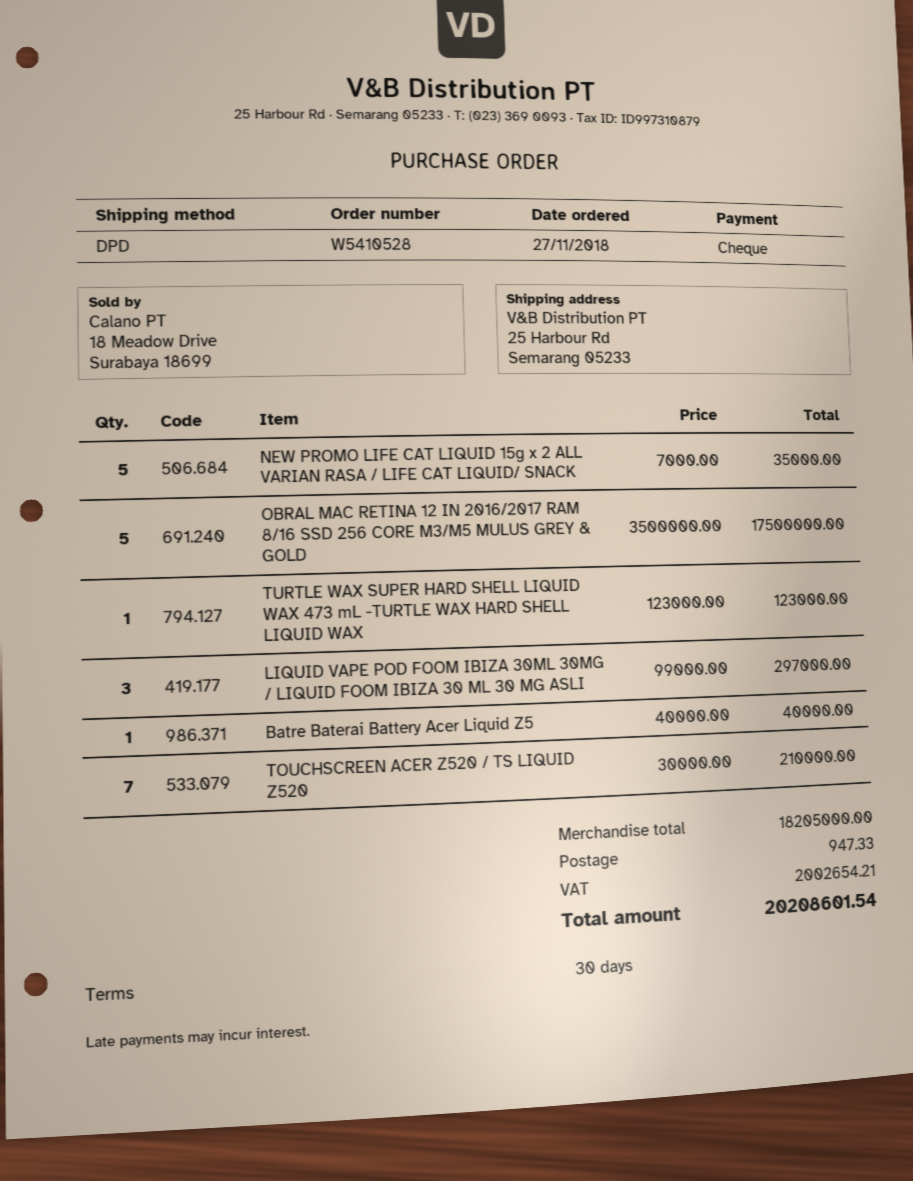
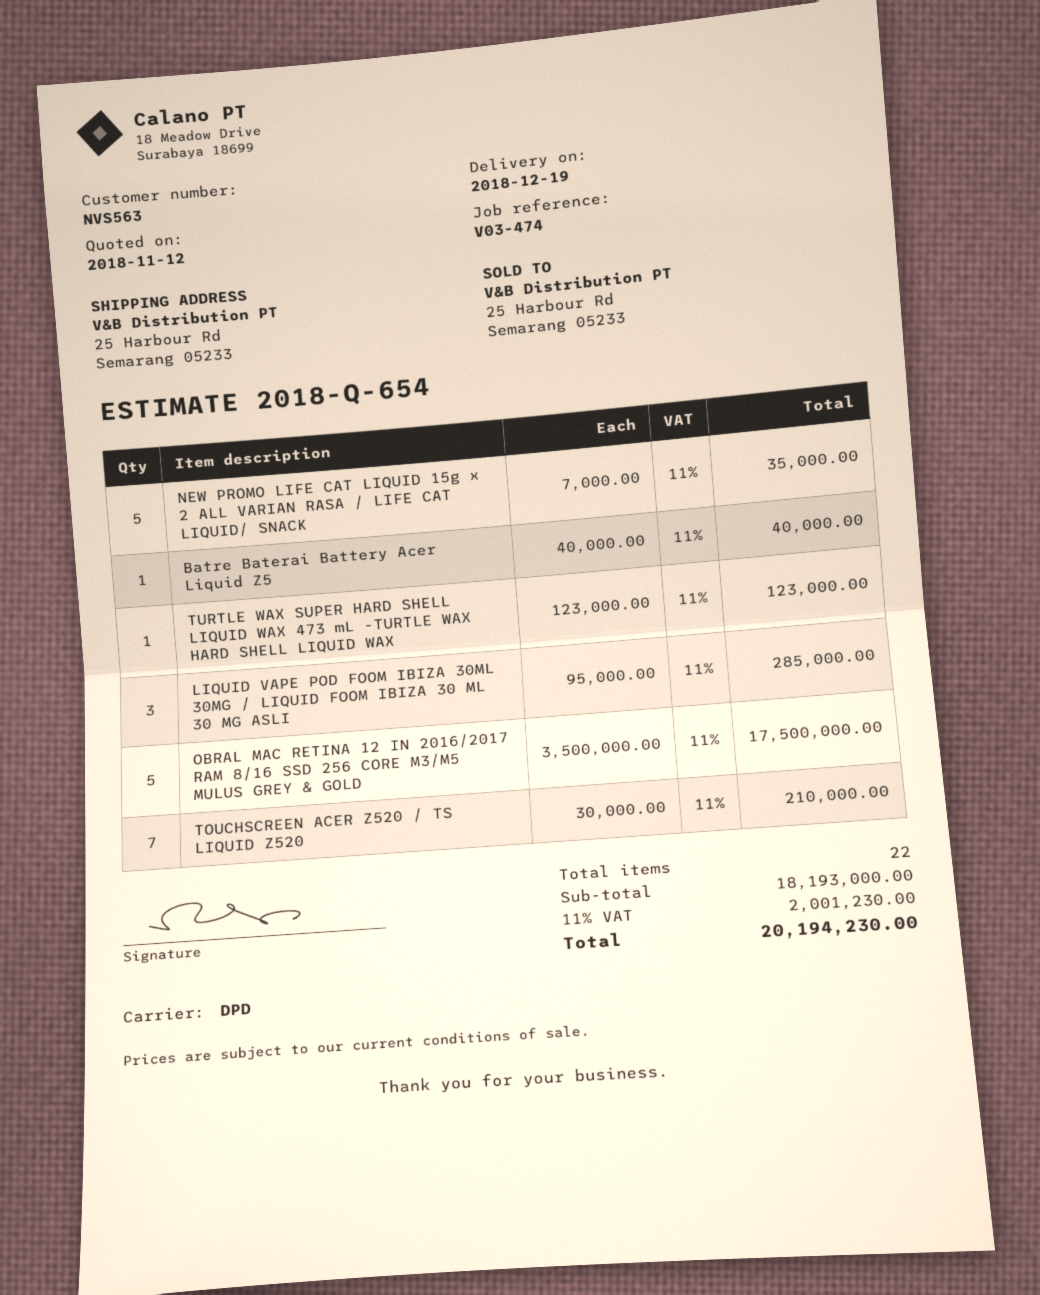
LIQUID VAPE POD FOOM IBIZA 30ML 30MG / LIQUID FOOM IBIZA 30 ML 30 MG ASLI: 3 x 99000.00 = 297000.00 -> 3 x 95000.00 = 285000.00
subtotal: 18205000.00 -> 18193000.00
shipping: 947.33 -> none
tax: 2002654.21 -> 2001230.00
total: 20208601.54 -> 20194230.00

